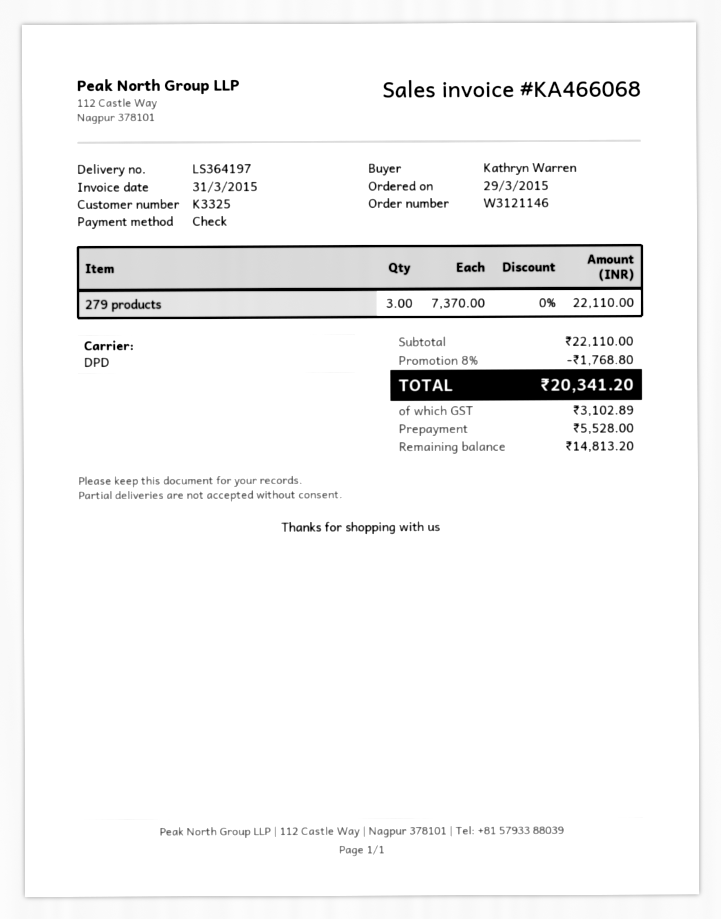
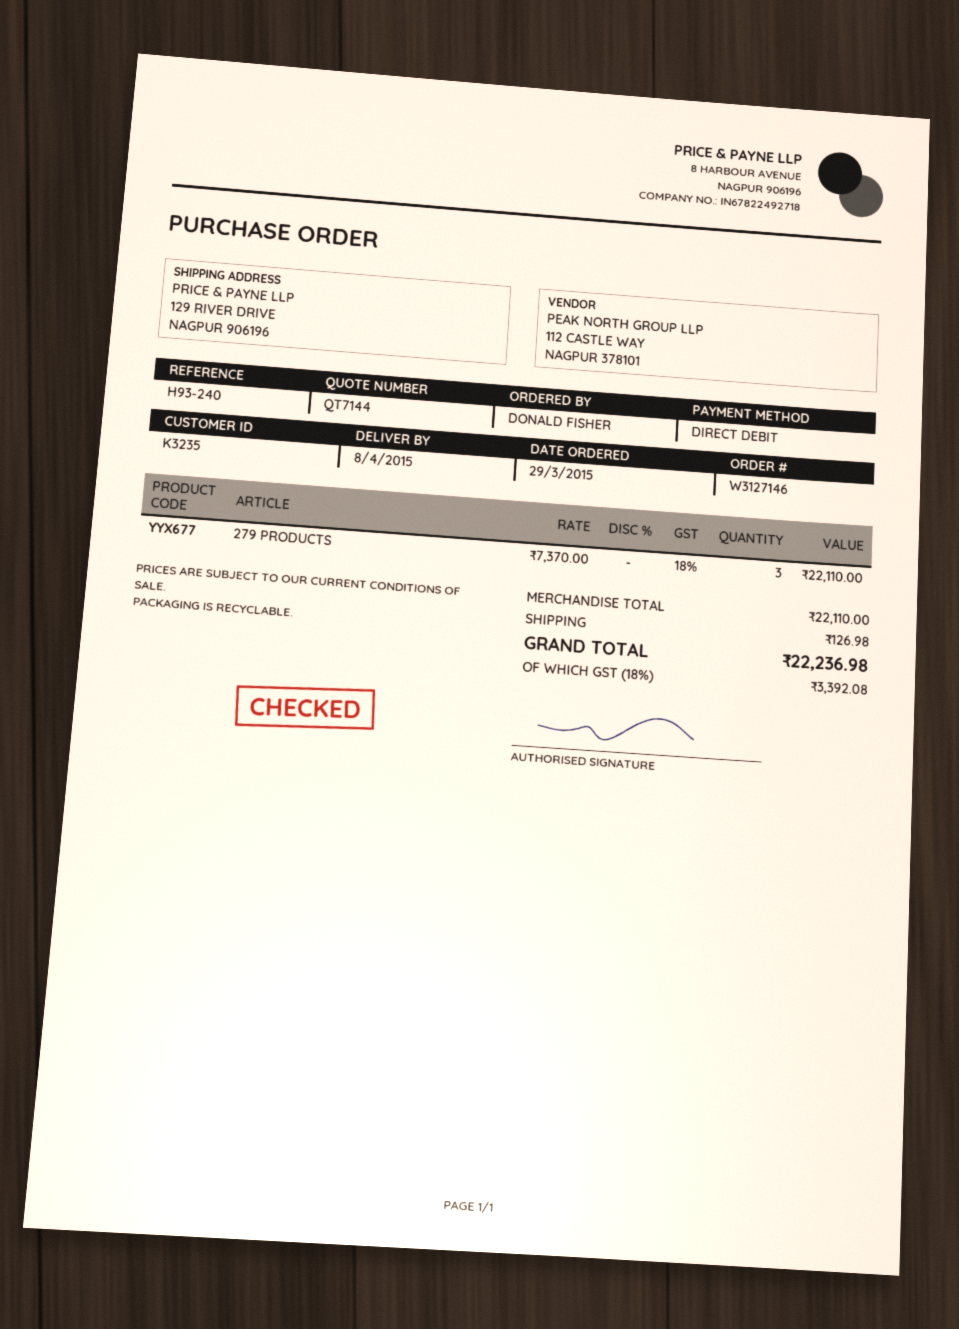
order number: W3121146 -> W3127146
customer number: K3325 -> K3235
ordered by: Kathryn Warren -> DONALD FISHER
payment method: cheque -> direct debit
discount: 8% = 1768.80 -> none
shipping: none -> 126.98
tax: 3102.89 -> 3392.08
total: 20341.20 -> 22236.98

